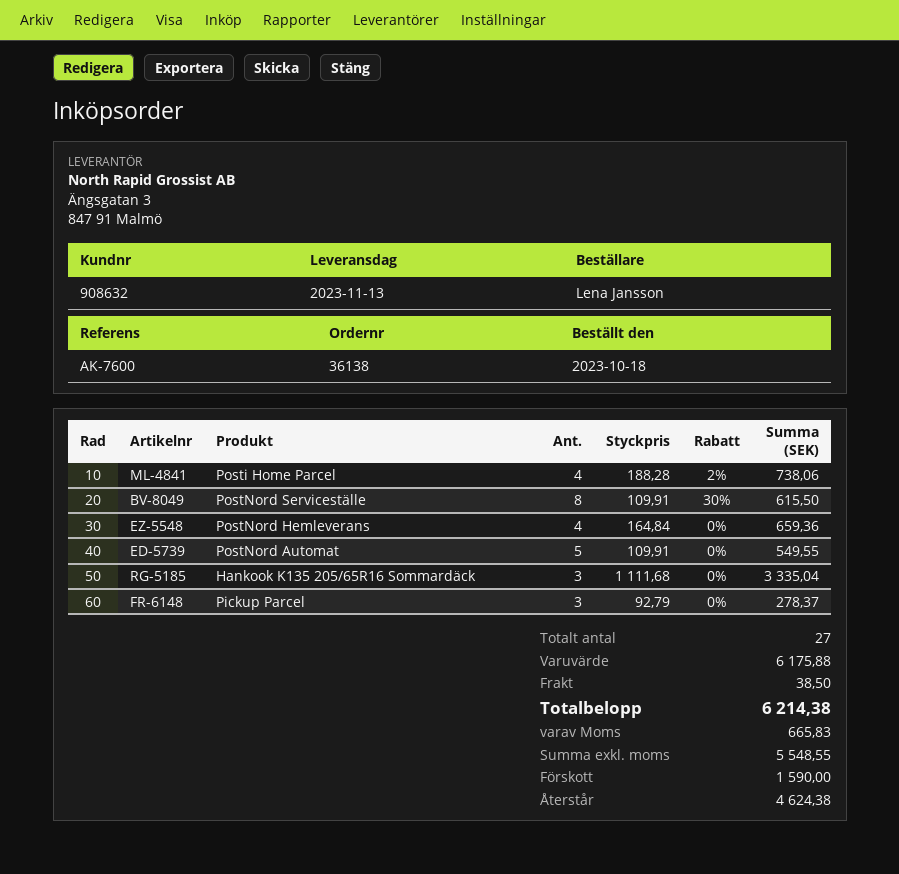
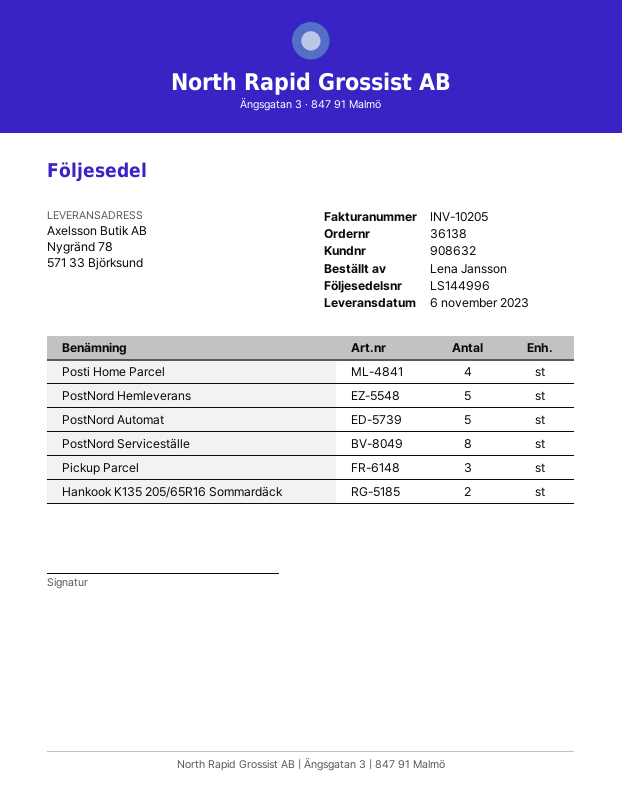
delivery date: 2023-11-13 -> 2023-11-06
PostNord Hemleverans: 4 -> 5
Hankook K135 205/65R16 Sommardäck: 3 -> 2

